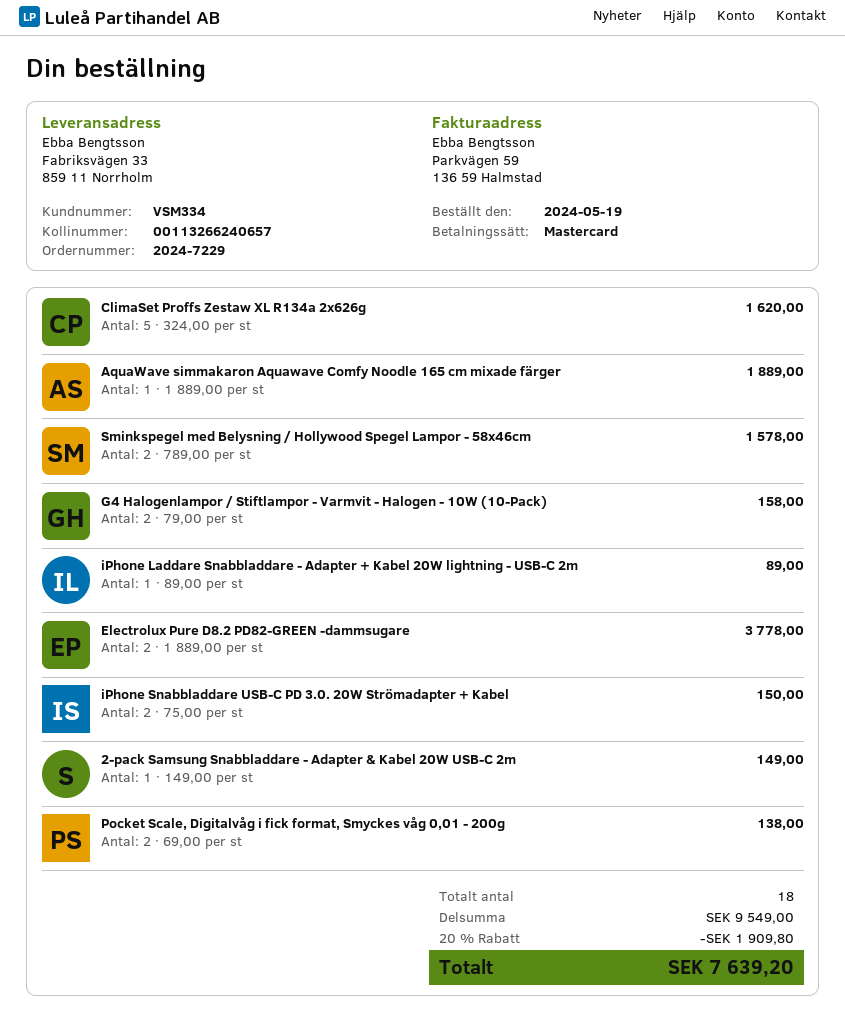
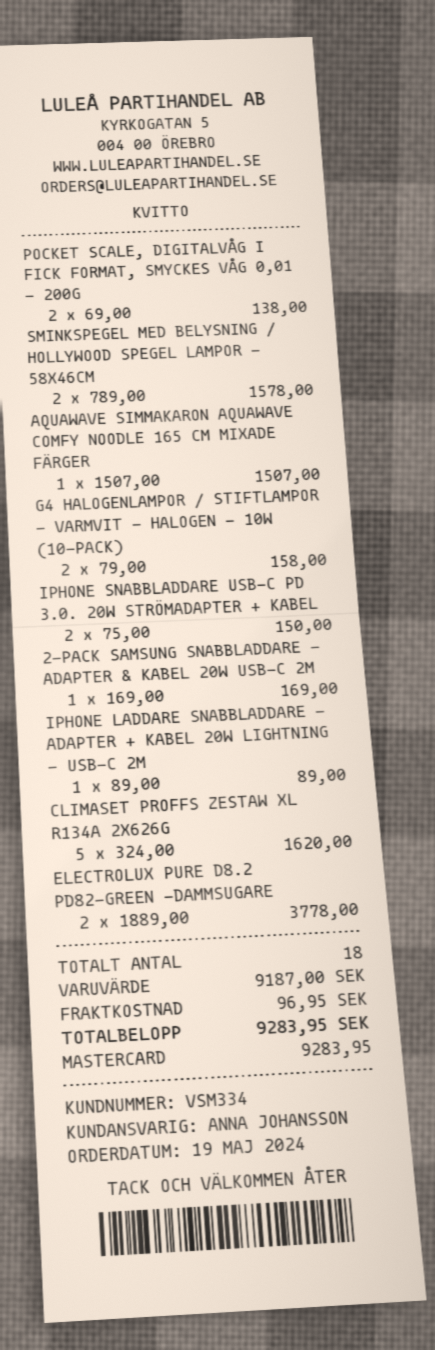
AquaWave simmakaron Aquawave Comfy Noodle 165 cm mixade färger: 1 x 1889.00 = 1889.00 -> 1 x 1507.00 = 1507.00
2-pack Samsung Snabbladdare - Adapter & Kabel 20W USB-C 2m: 1 x 149.00 = 149.00 -> 1 x 169.00 = 169.00
subtotal: 9549.00 -> 9187.00
discount: 20% = 1909.80 -> none
shipping: none -> 96.95
total: 7639.20 -> 9283.95

